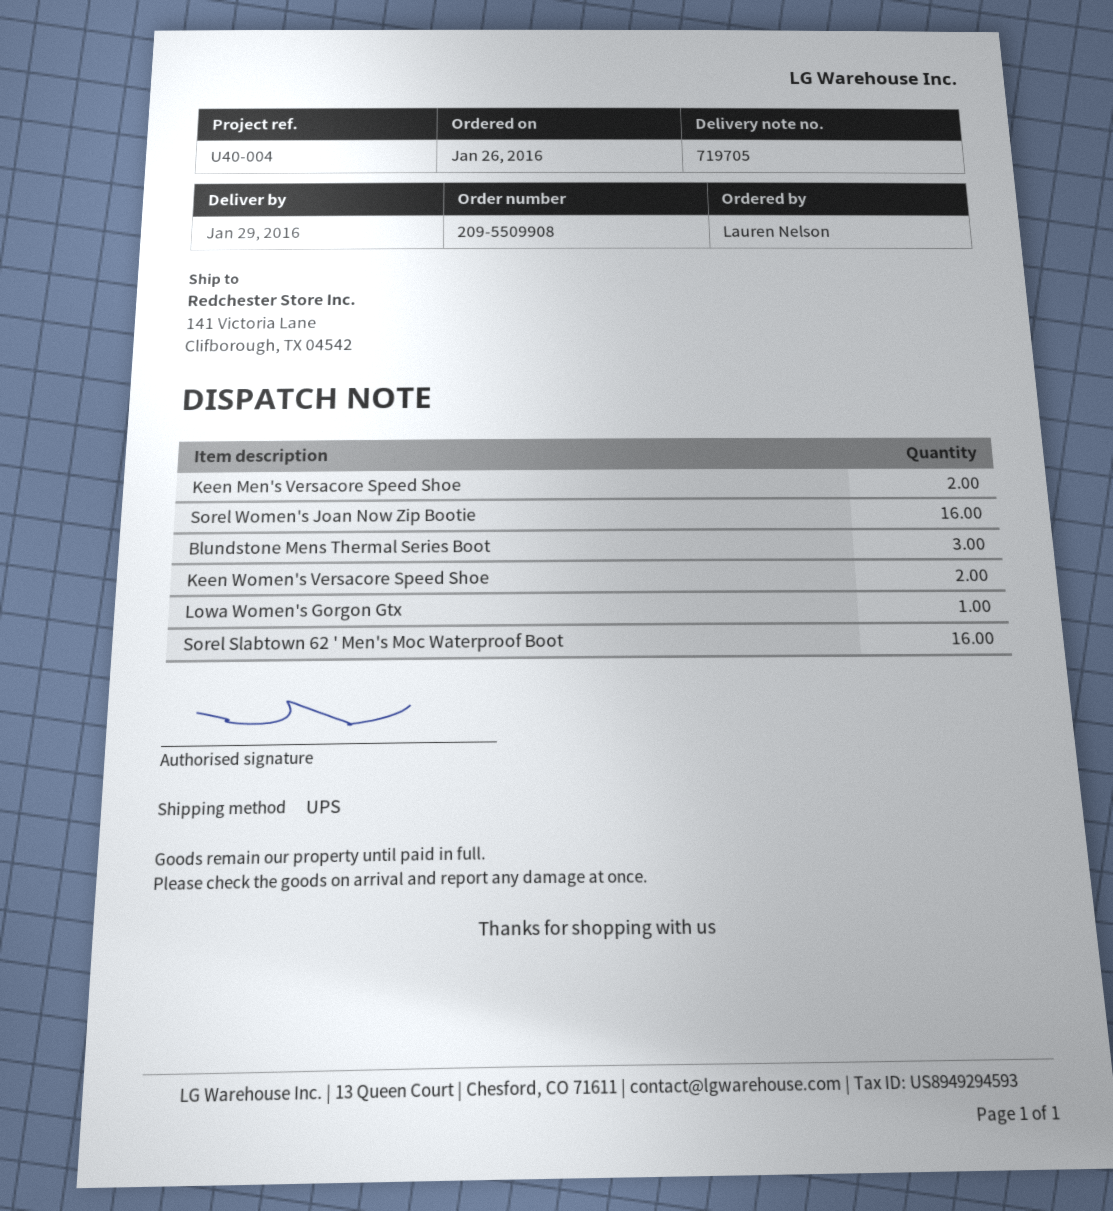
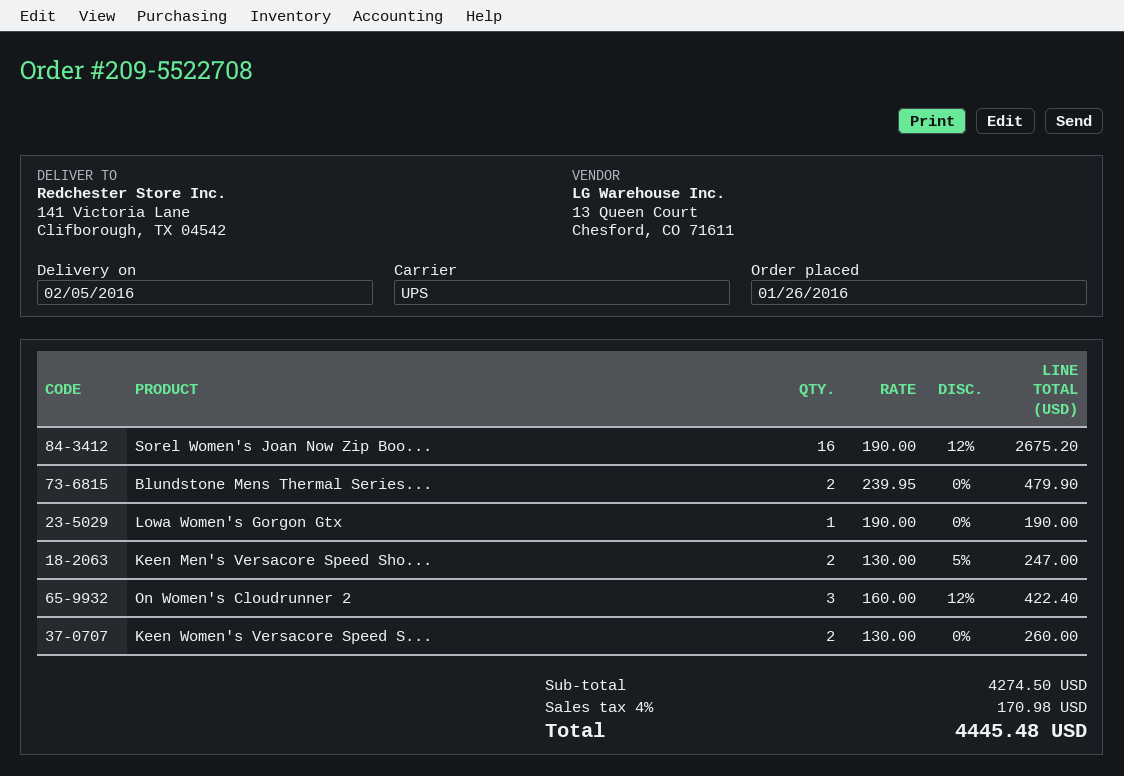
order number: 209-5509908 -> 209-5522708
delivery date: 2016-01-29 -> 2016-02-05
Blundstone Mens Thermal Series Boot: 3 -> 2
Sorel Slabtown 62 ' Men's Moc Waterproof Boot: 16 -> none
On Women's Cloudrunner 2: none -> 3

